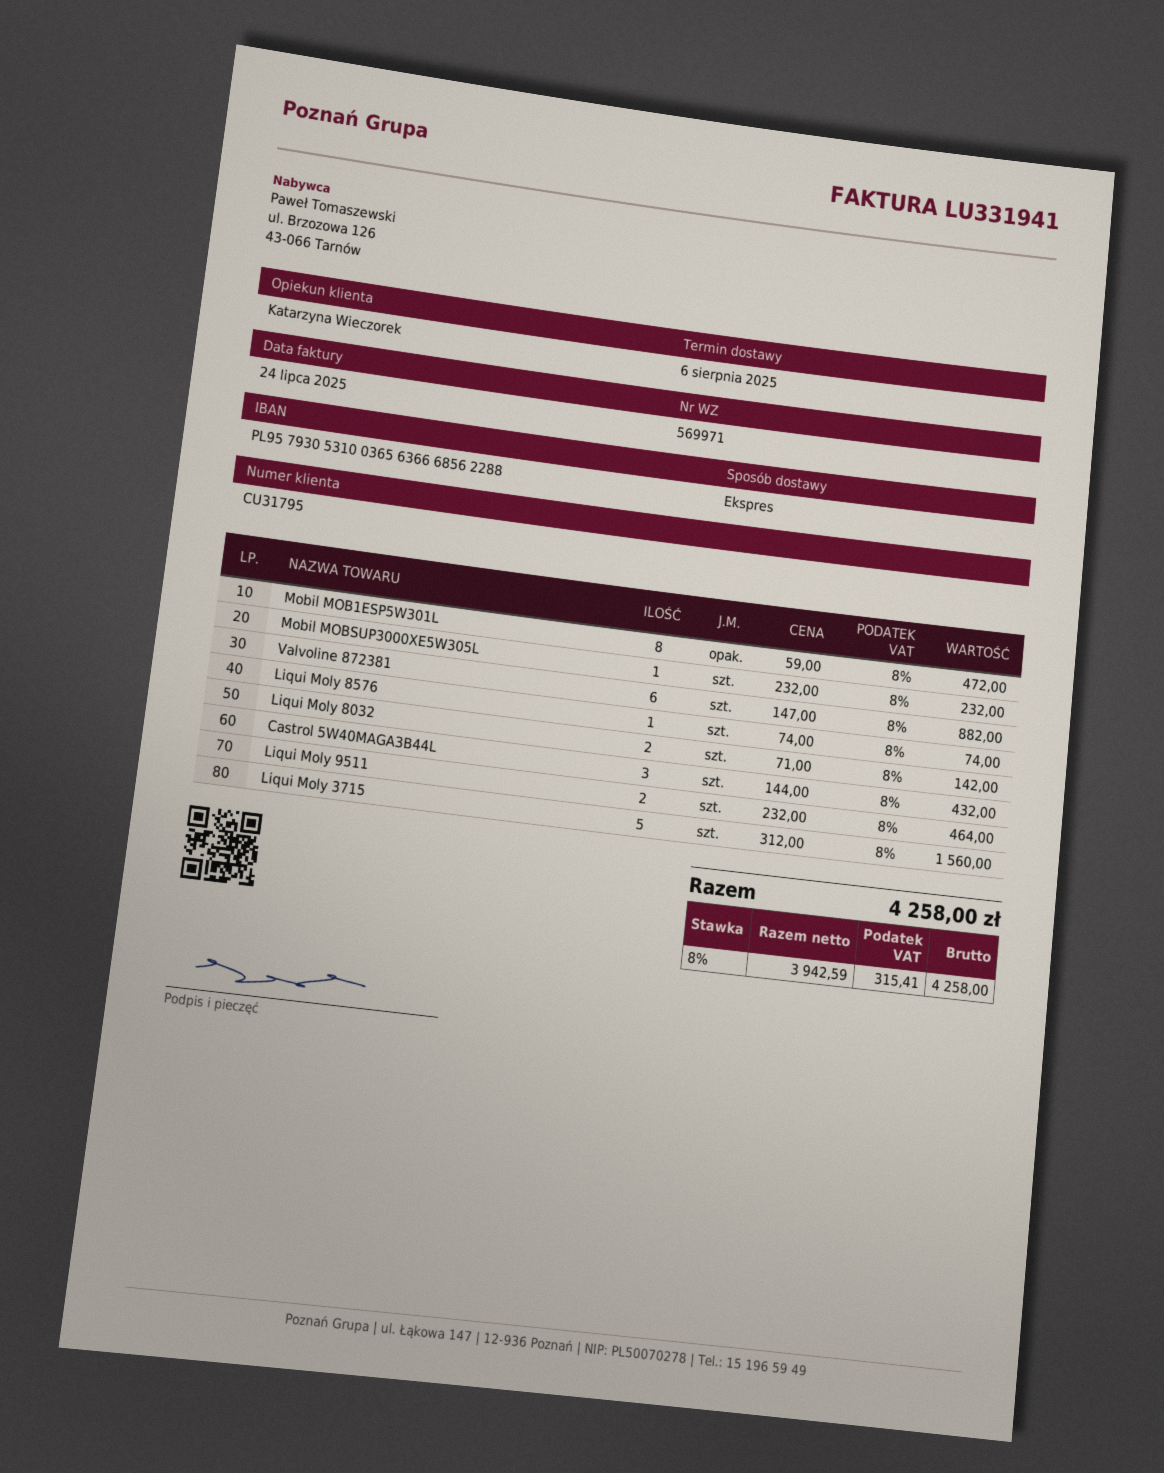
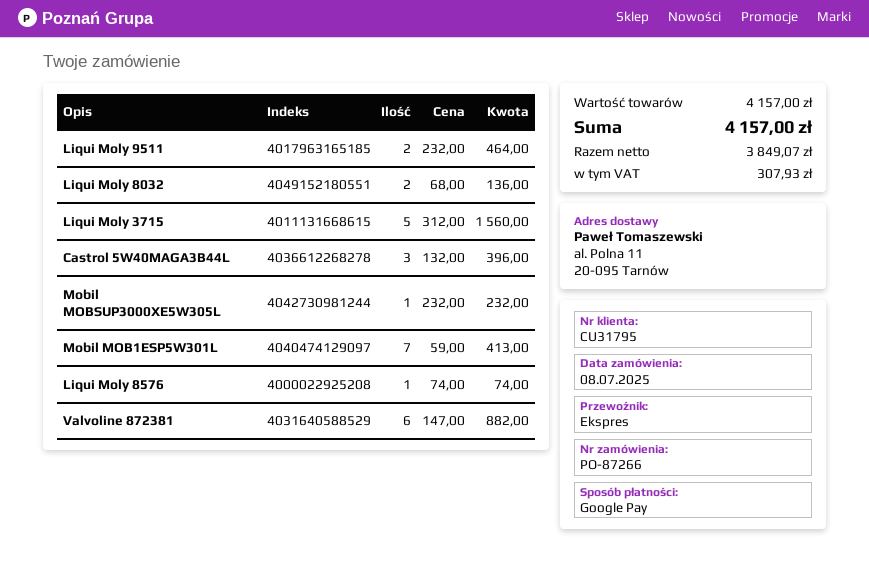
Mobil MOB1ESP5W301L: 8 x 59.00 = 472.00 -> 7 x 59.00 = 413.00
Liqui Moly 8032: 2 x 71.00 = 142.00 -> 2 x 68.00 = 136.00
Castrol 5W40MAGA3B44L: 3 x 144.00 = 432.00 -> 3 x 132.00 = 396.00
net: 3942.59 -> 3849.07
tax: 315.41 -> 307.93
total: 4258.00 -> 4157.00

